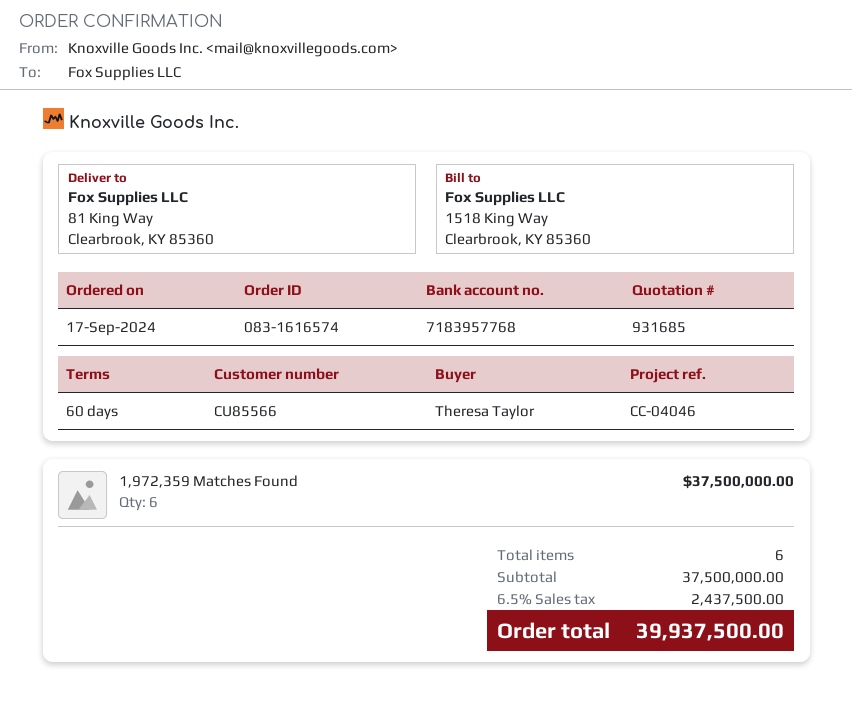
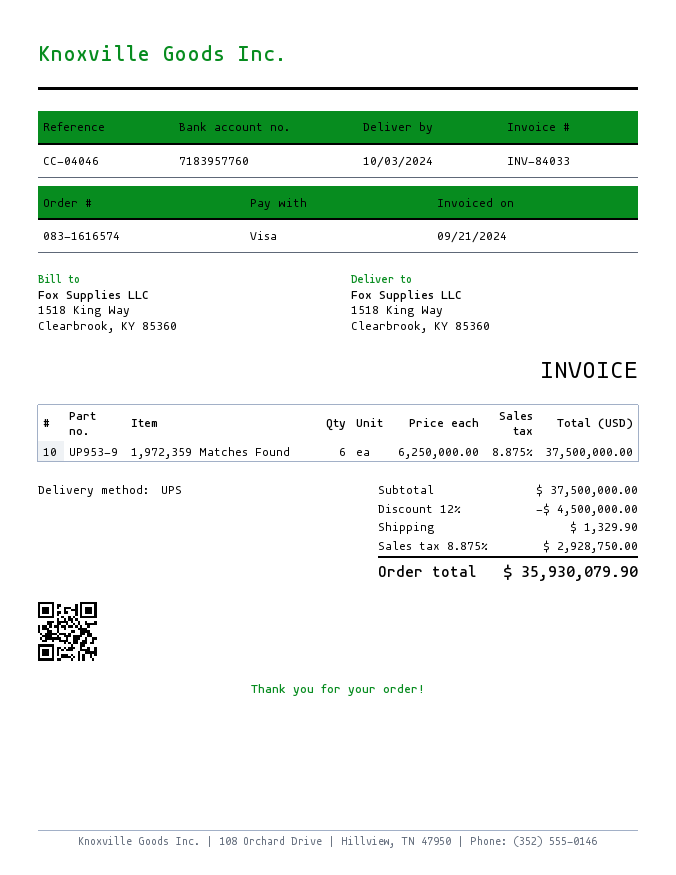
bank account: 7183957768 -> 7183957760
ship to: 81 King Way, Clearbrook, KY 85360 -> 1518 King Way, Clearbrook, KY 85360
discount: none -> 12% = 4500000.00
shipping: none -> 1329.90
tax: 6.5% = 2437500.00 -> 8.875% = 2928750.00
total: 39937500.00 -> 35930079.90

